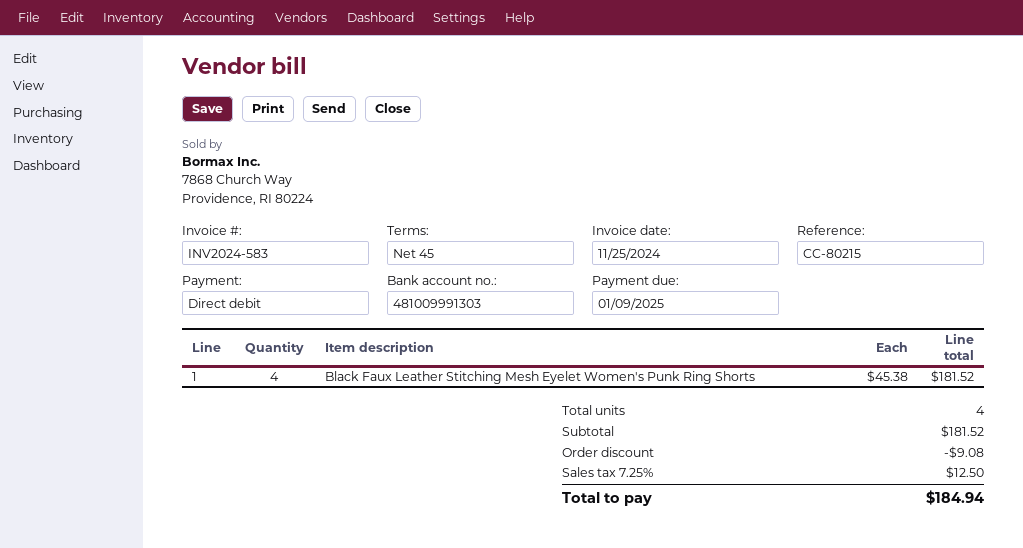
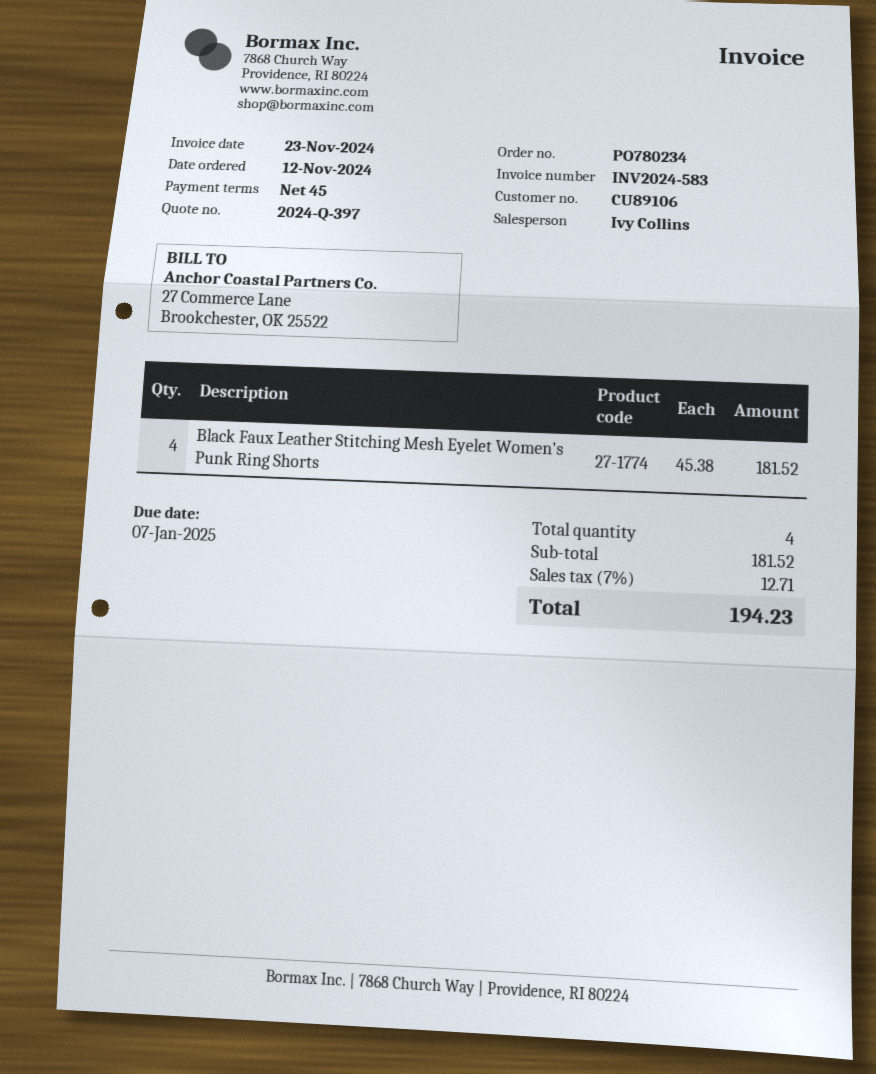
invoice date: 2024-11-25 -> 2024-11-23
due date: 2025-01-09 -> 2025-01-07
discount: 9.08 -> none
tax: 7.25% = 12.50 -> 7% = 12.71
total: 184.94 -> 194.23

